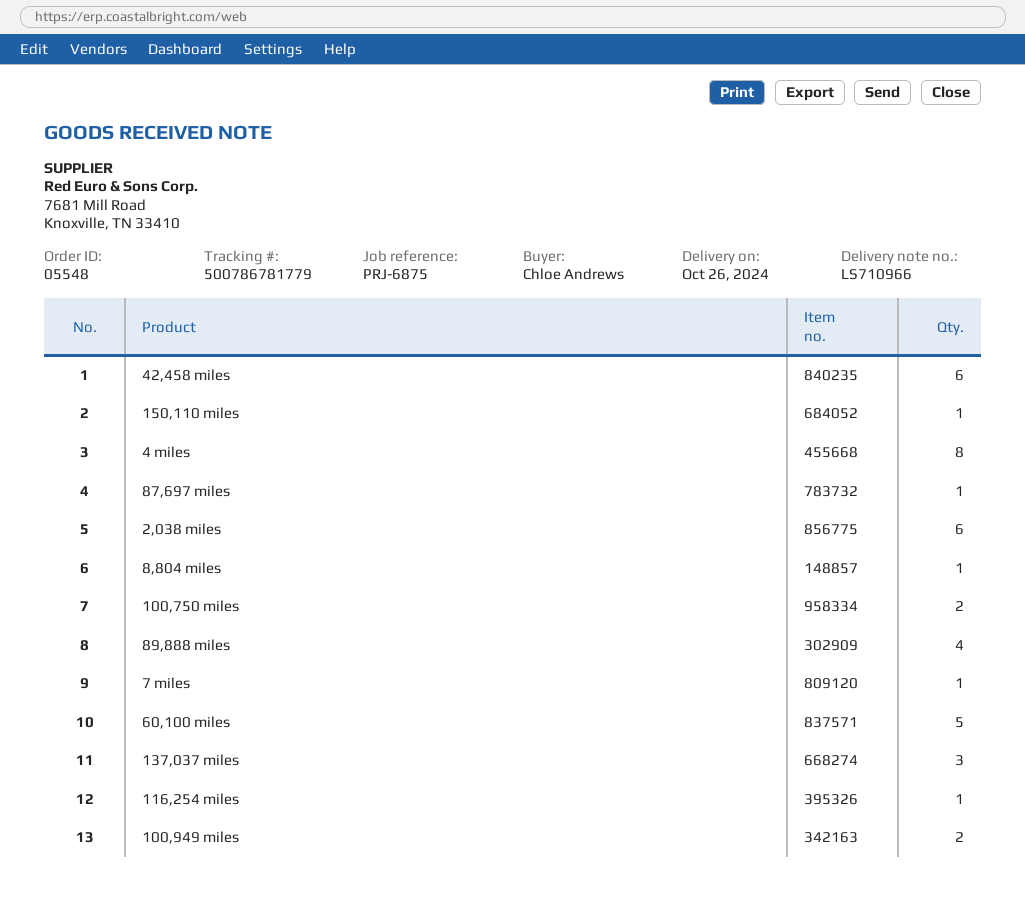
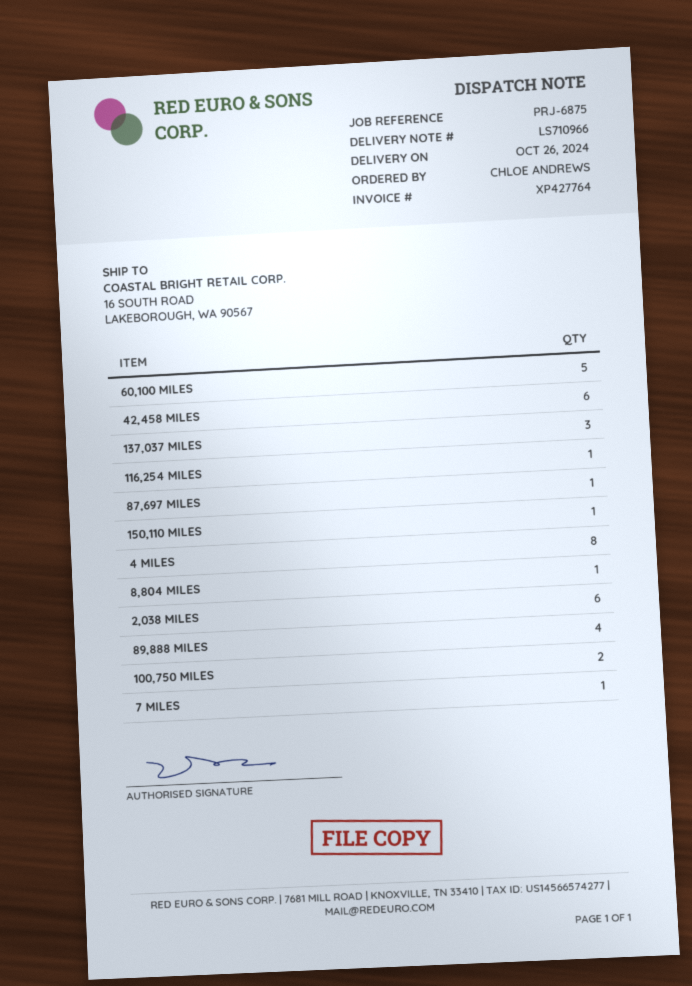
100,949 miles: 2 -> none

